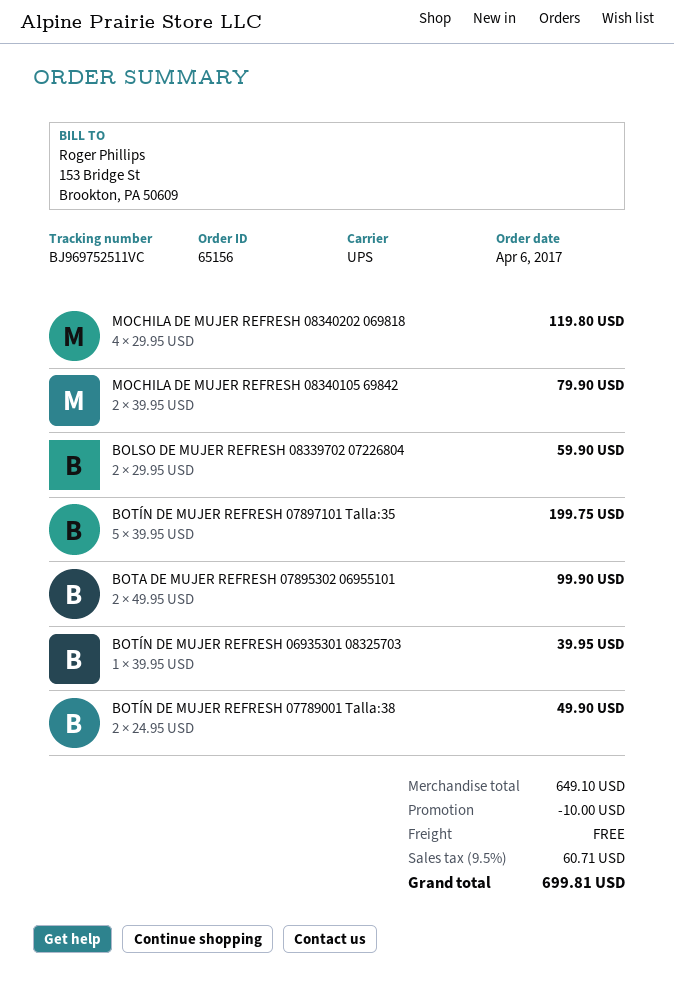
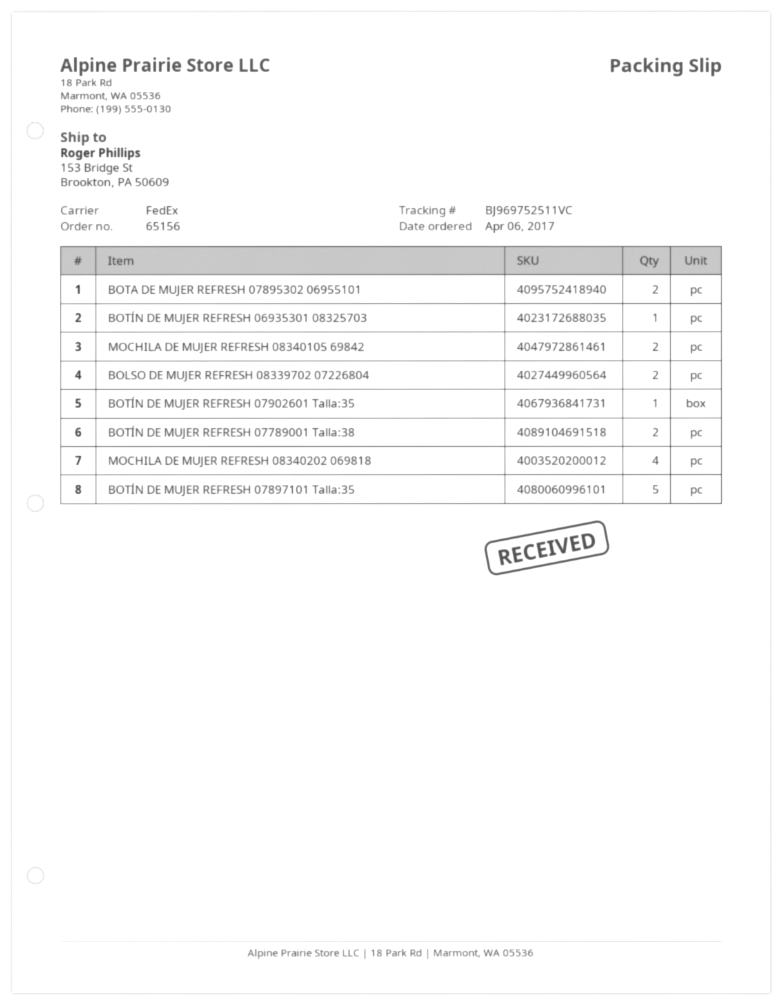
shipping method: UPS -> FedEx
BOTÍN DE MUJER REFRESH 07902601 Talla:35: none -> 1

